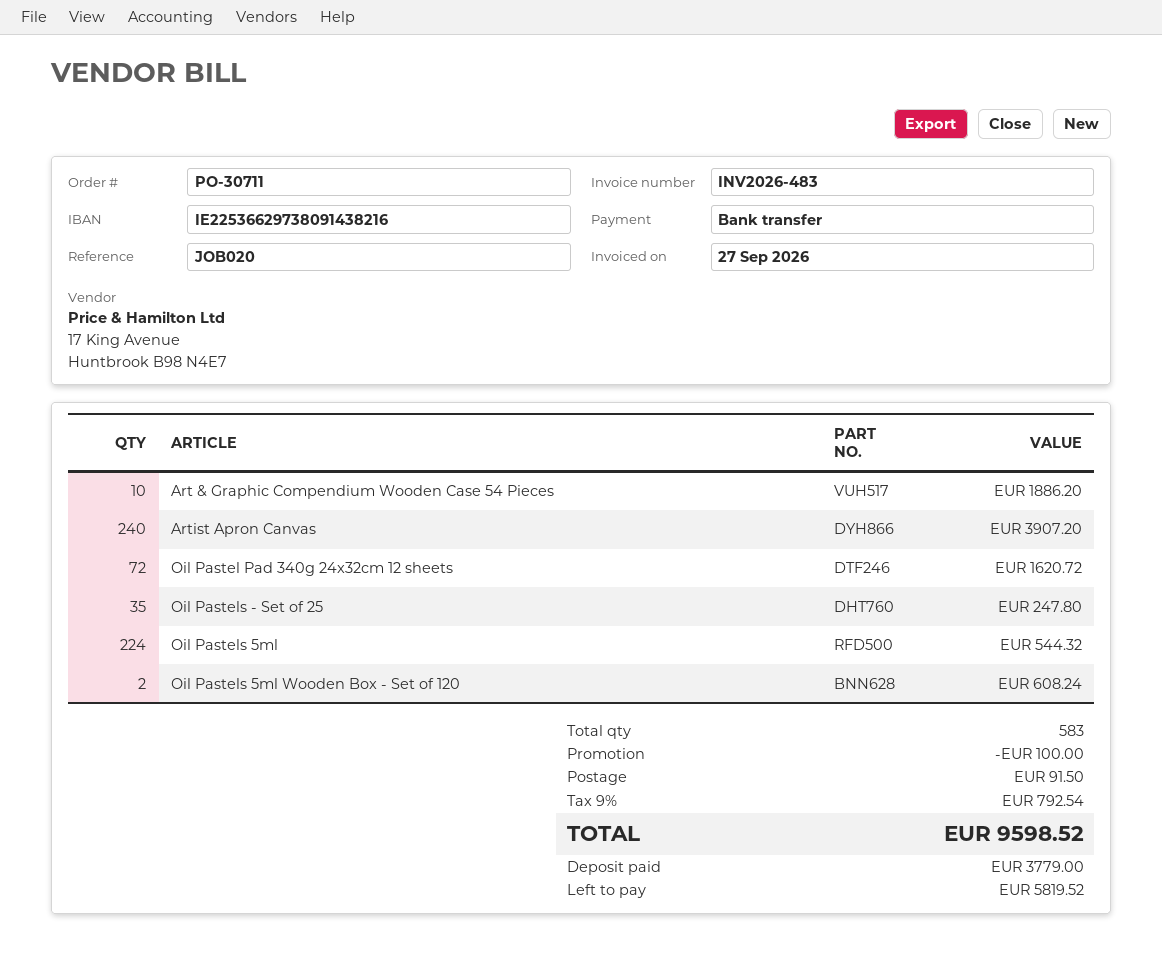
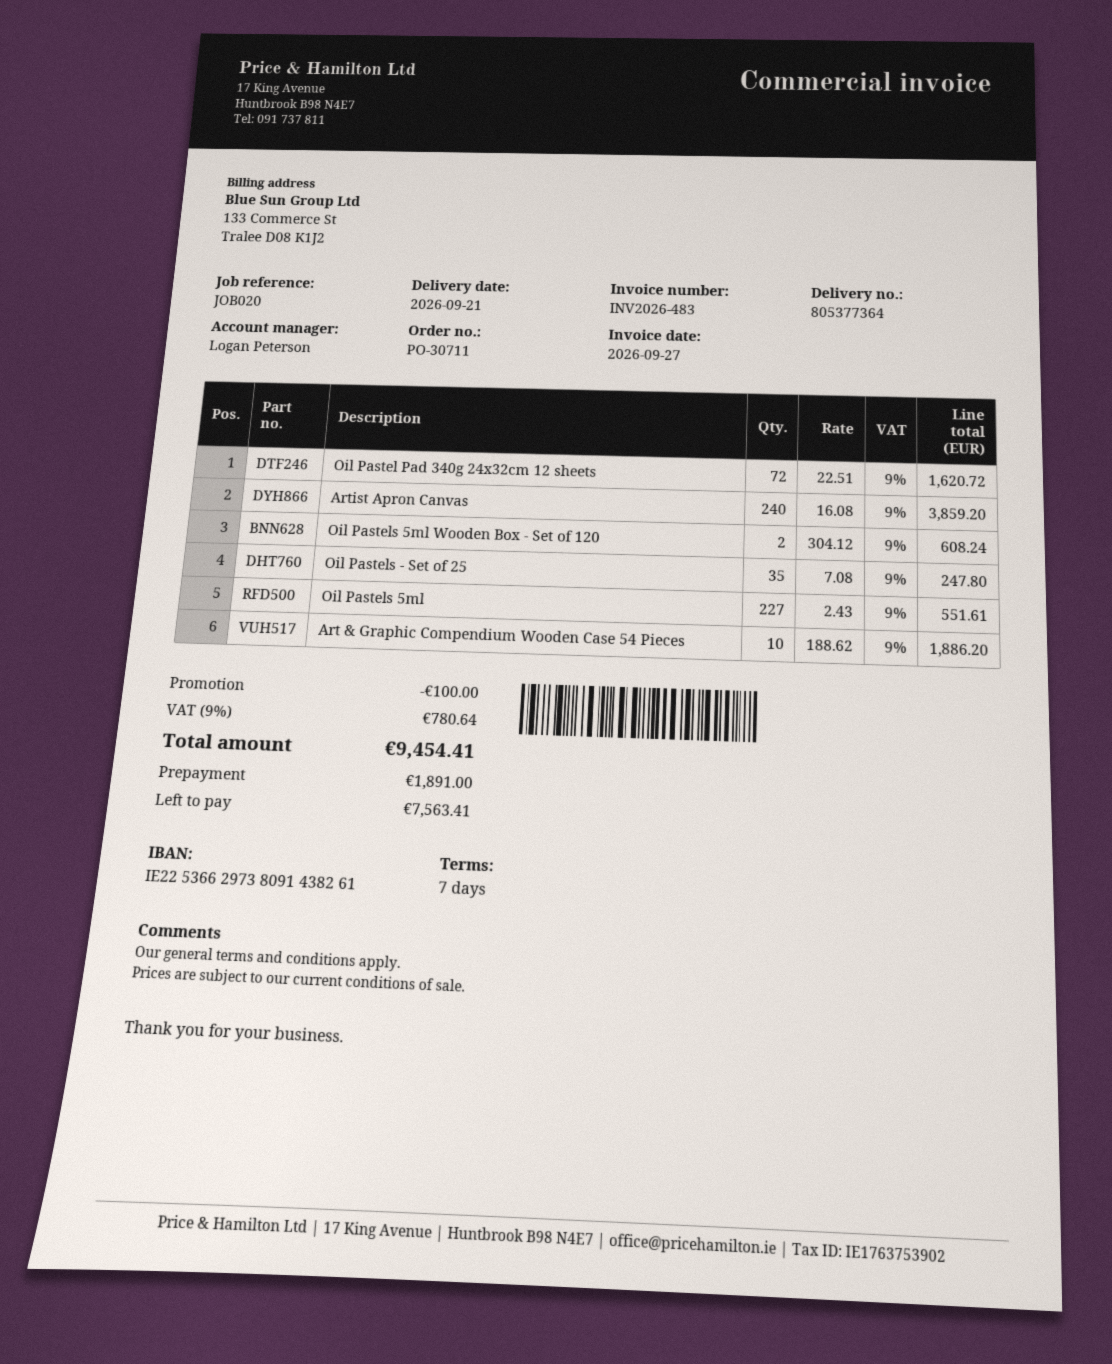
bank account: IE22536629738091438216 -> IE22536629738091438261
Artist Apron Canvas: 240 for 3907.20 -> 240 for 3859.20
Oil Pastels 5ml: 224 for 544.32 -> 227 for 551.61
shipping: 91.50 -> none
tax: 9% = 792.54 -> 9% = 780.64
total: 9598.52 -> 9454.41
deposit: 3779.00 -> 1891.00
balance: 5819.52 -> 7563.41

